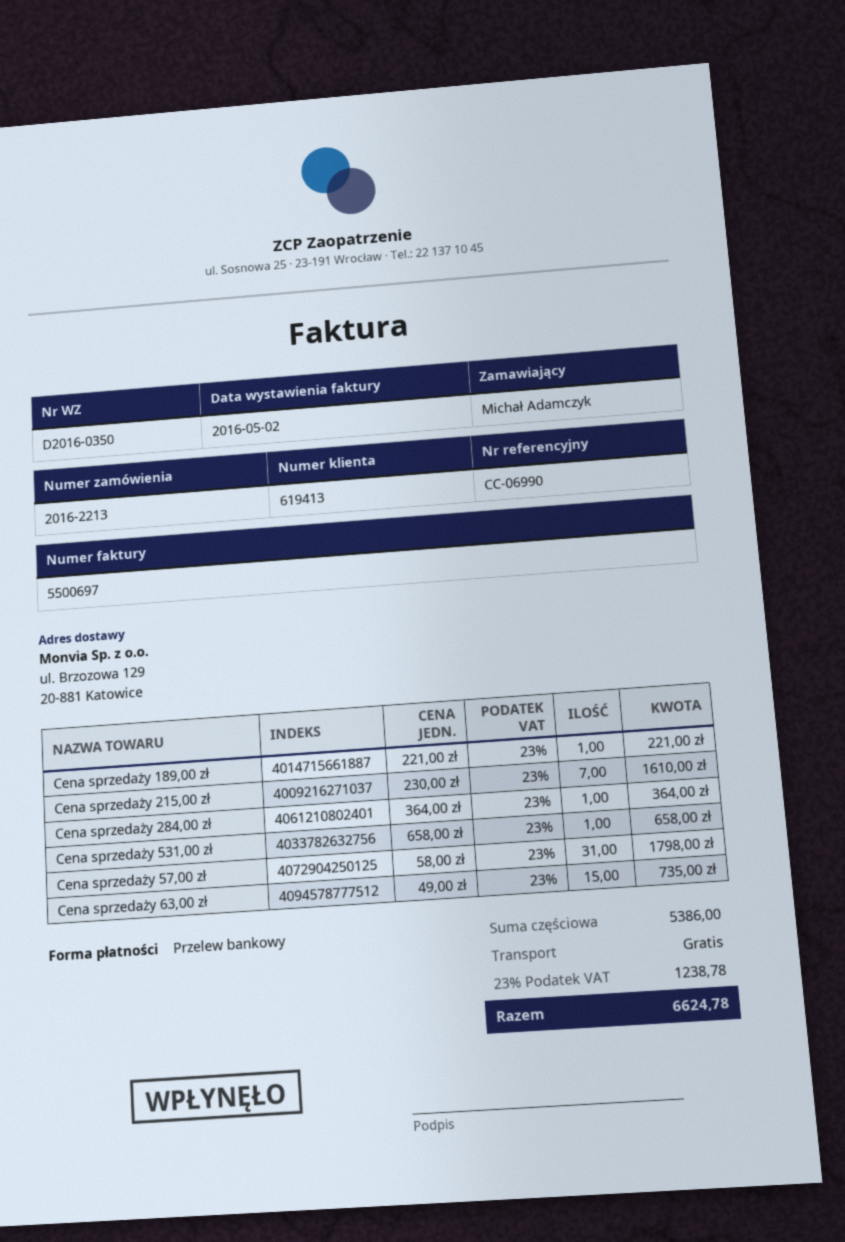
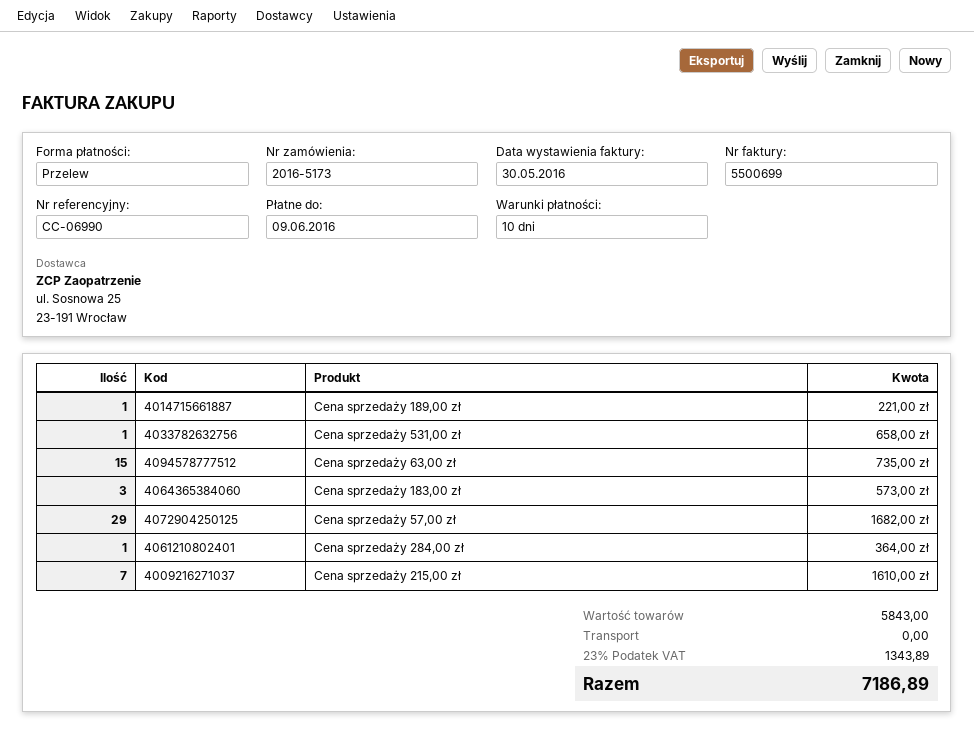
order number: 2016-2213 -> 2016-5173
invoice number: 5500697 -> 5500699
invoice date: 2016-05-02 -> 2016-05-30
Cena sprzedaży 57,00 zł: 31 for 1798.00 -> 29 for 1682.00
Cena sprzedaży 183,00 zł: none -> 3 for 573.00
subtotal: 5386.00 -> 5843.00
tax: 23% = 1238.78 -> 23% = 1343.89
total: 6624.78 -> 7186.89

